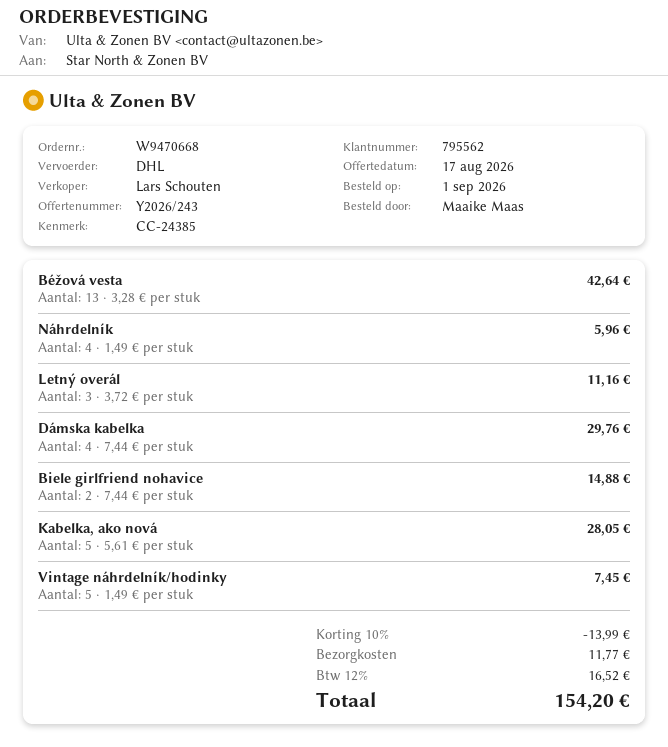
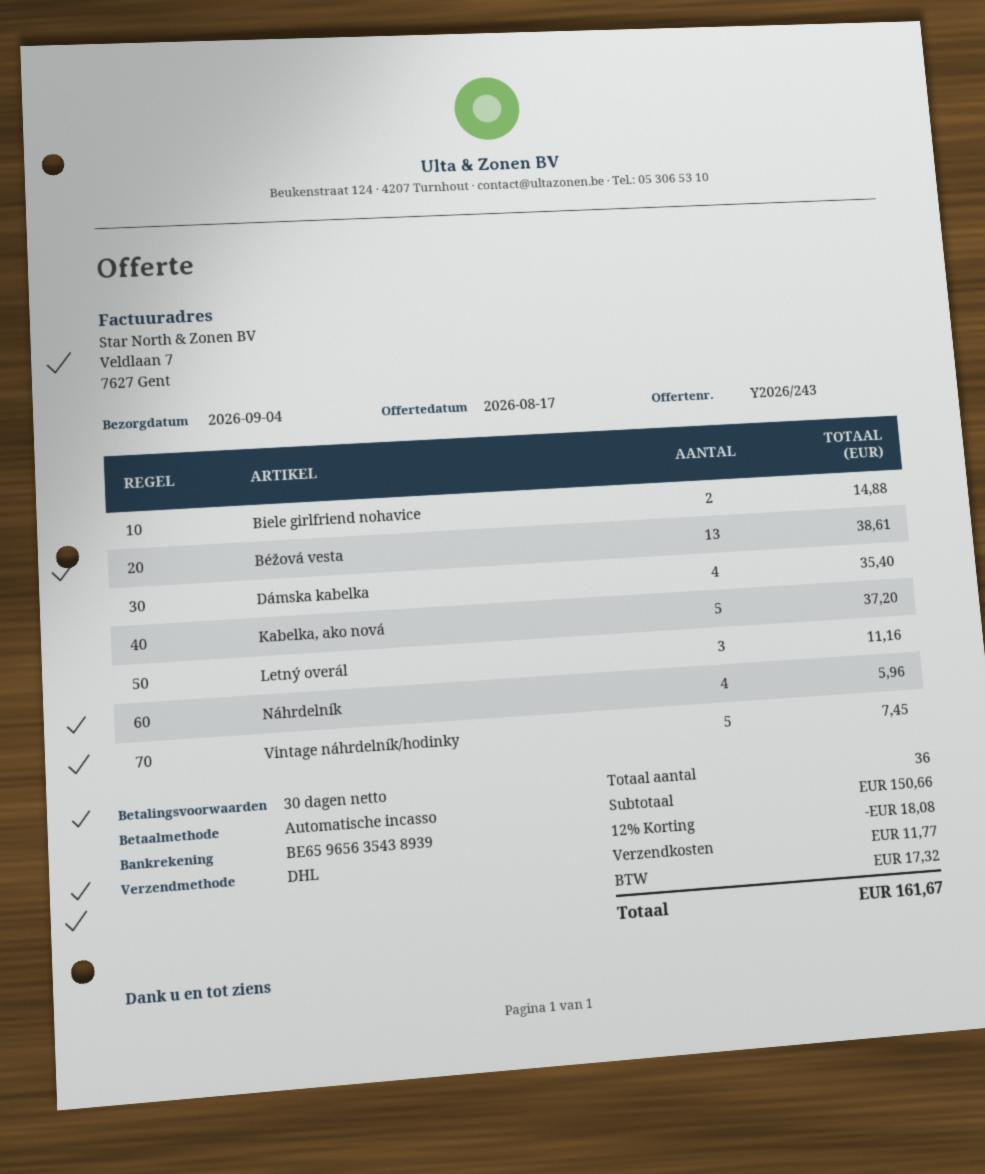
Béžová vesta: 13 for 42.64 -> 13 for 38.61
Dámska kabelka: 4 for 29.76 -> 4 for 35.40
Kabelka, ako nová: 5 for 28.05 -> 5 for 37.20
discount: 10% = 13.99 -> 12% = 18.08
tax: 16.52 -> 17.32
total: 154.20 -> 161.67

